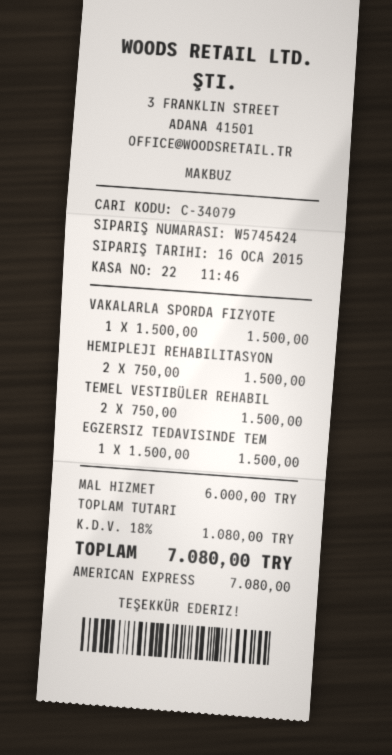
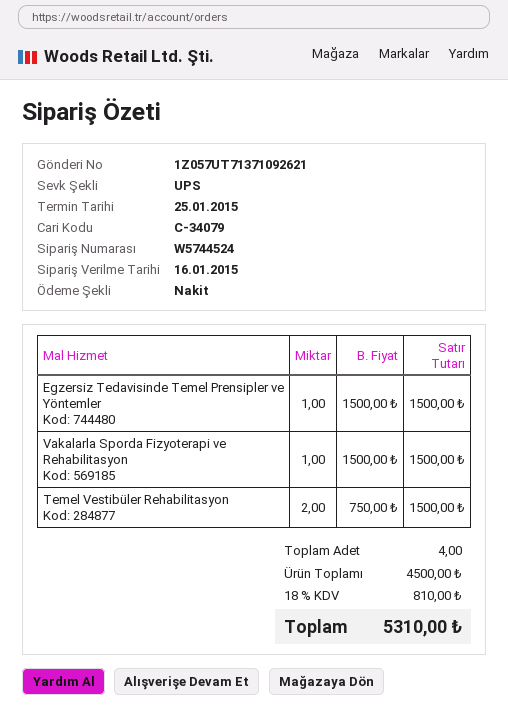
order number: W5745424 -> W5744524
payment method: American Express -> cash
HEMIPLEJI REHABILITASYON: 2 x 750.00 = 1500.00 -> none
subtotal: 6000.00 -> 4500.00
tax: 18% = 1080.00 -> 18% = 810.00
total: 7080.00 -> 5310.00

